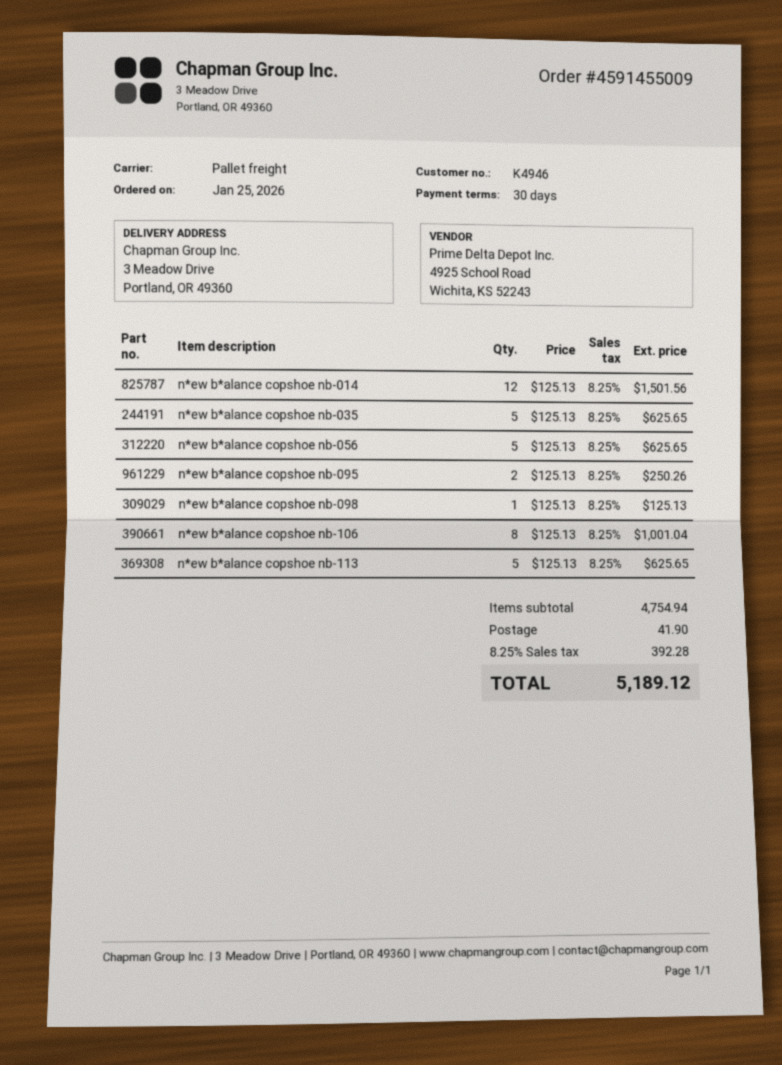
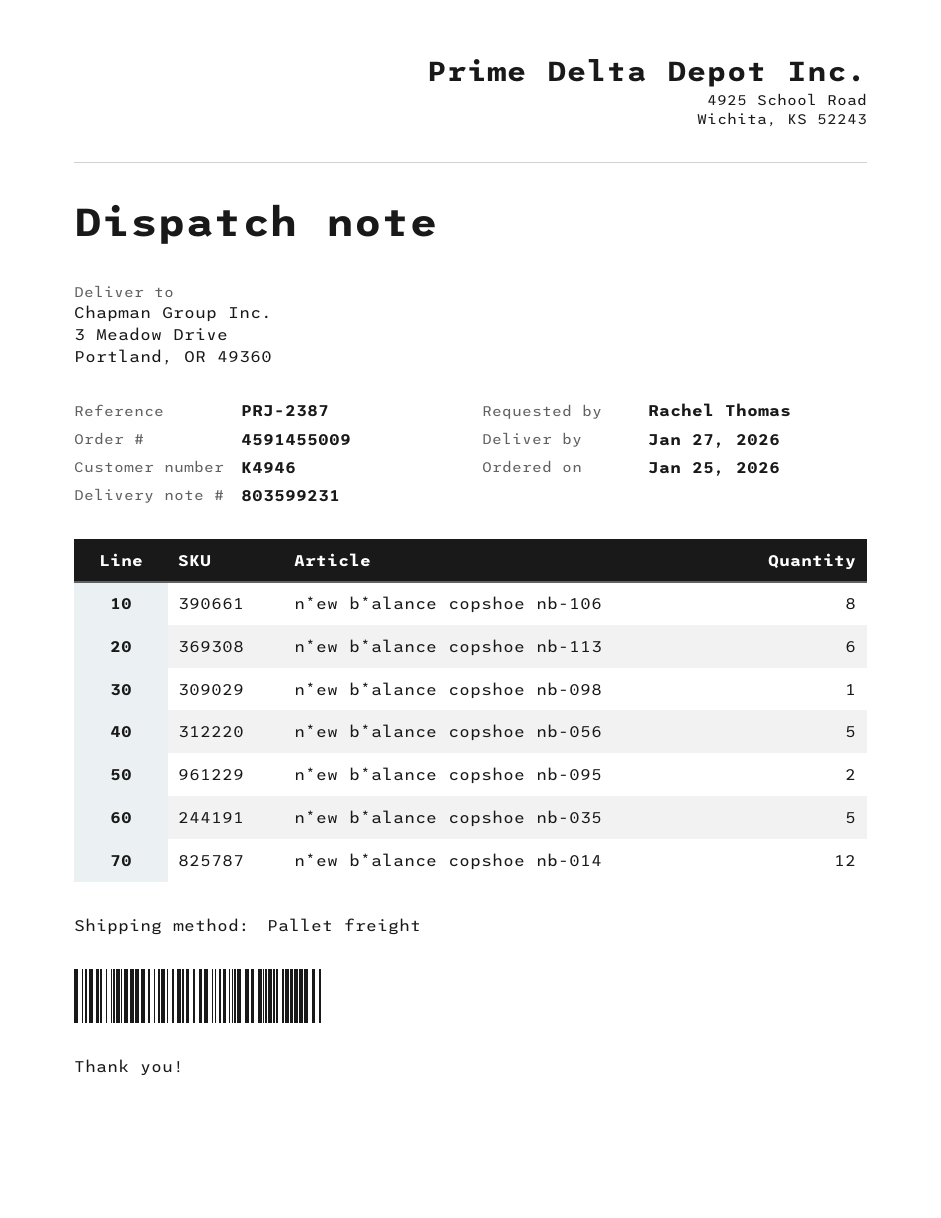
n*ew b*alance copshoe nb-113: 5 -> 6

